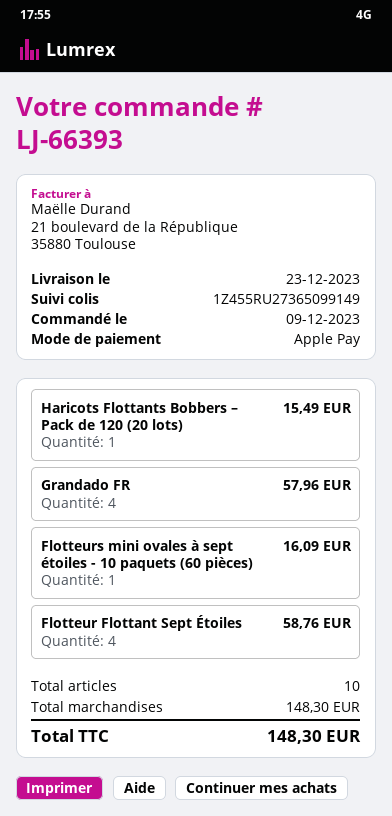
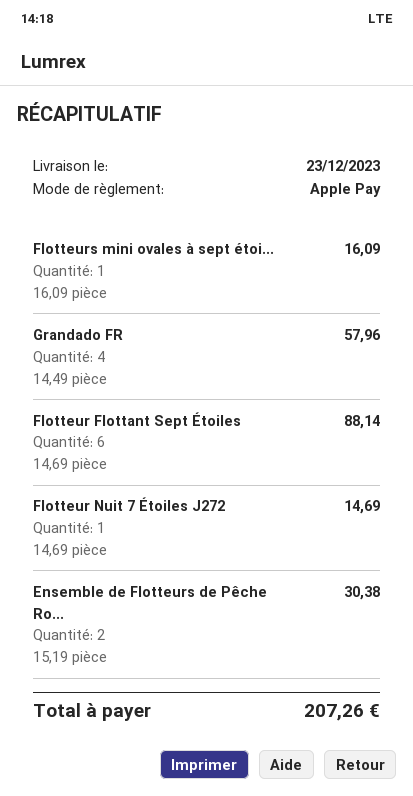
Haricots Flottants Bobbers – Pack de 120 (20 lots): 1 for 15.49 -> none
Flotteur Flottant Sept Étoiles: 4 for 58.76 -> 6 for 88.14
Flotteur Nuit 7 Étoiles J272: none -> 1 for 14.69
Ensemble de Flotteurs de Pêche Ro...: none -> 2 for 30.38
total: 148.30 -> 207.26

